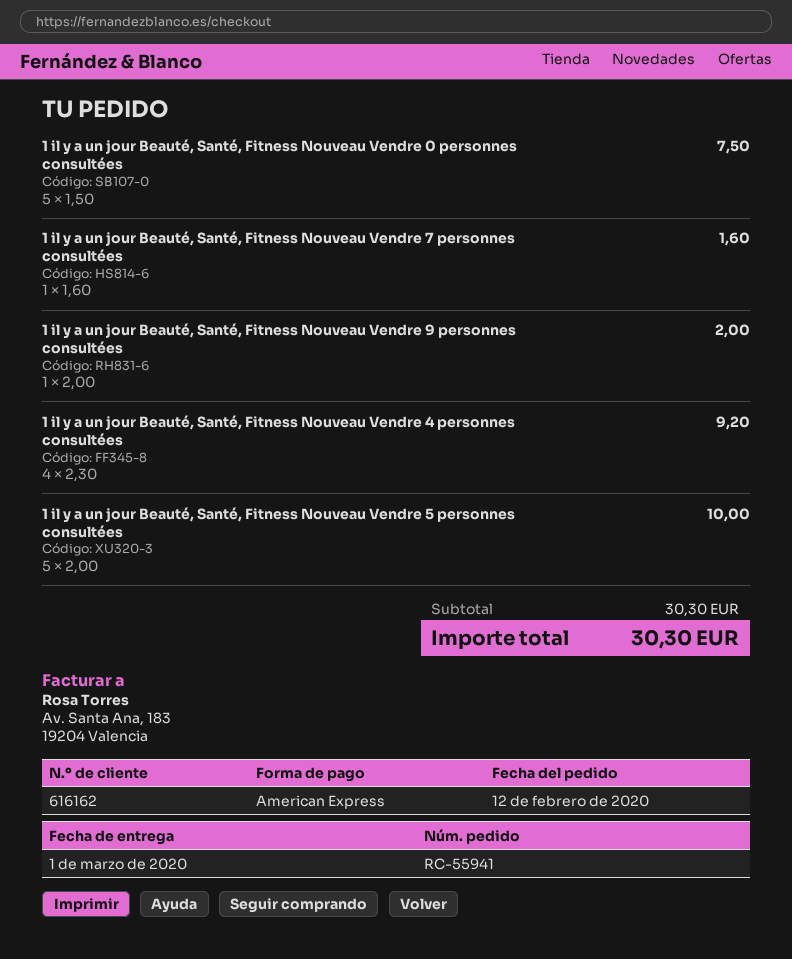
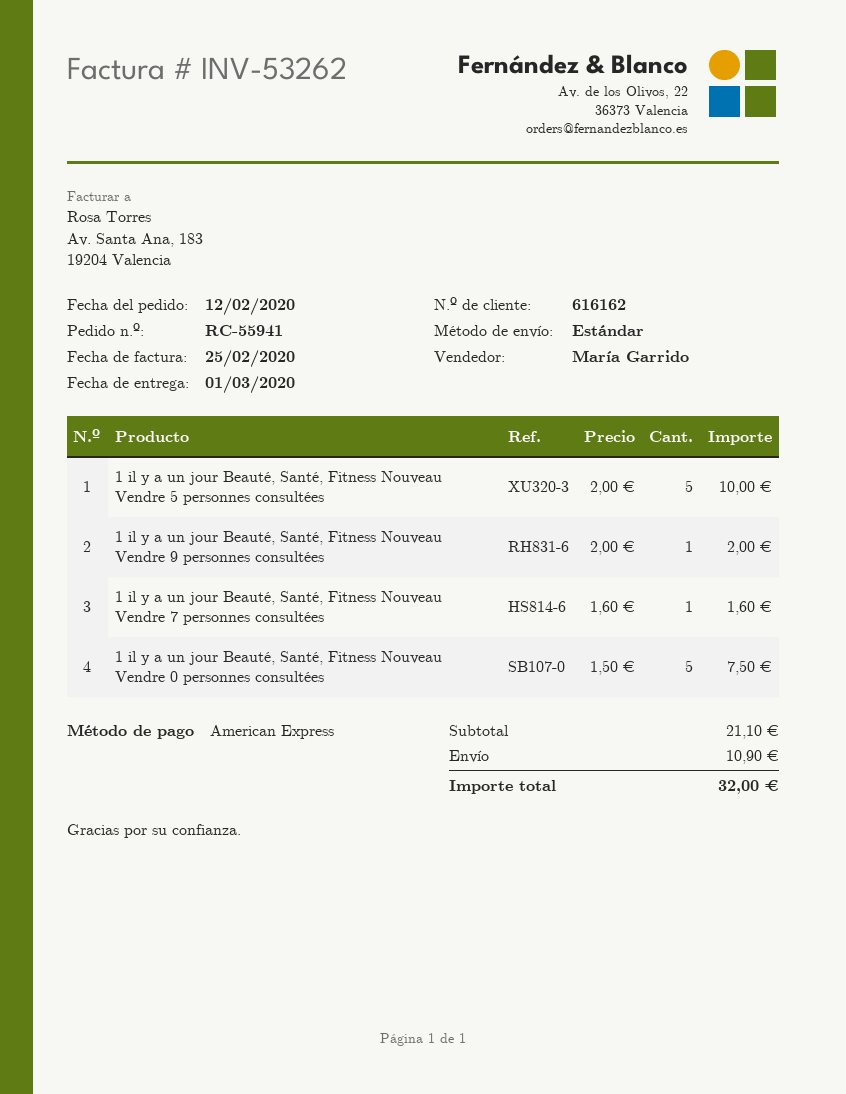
1 il y a un jour Beauté, Santé, Fitness Nouveau Vendre 4 personnes consultées: 4 x 2.30 = 9.20 -> none
subtotal: 30.30 -> 21.10
shipping: none -> 10.90
total: 30.30 -> 32.00

